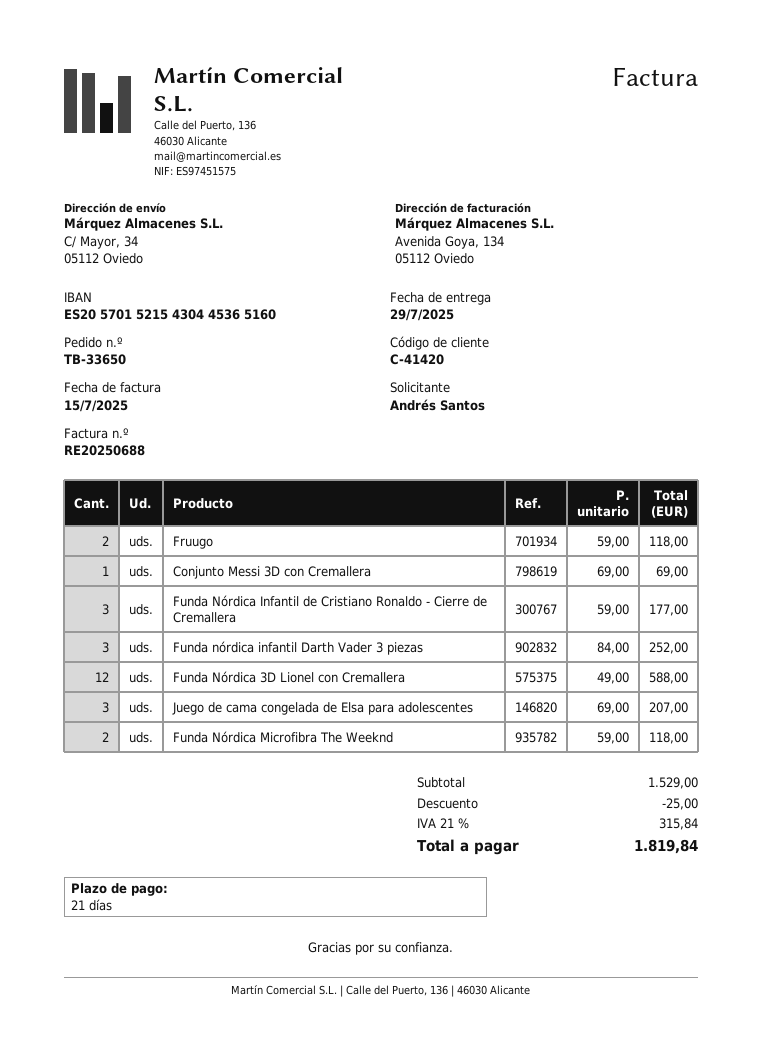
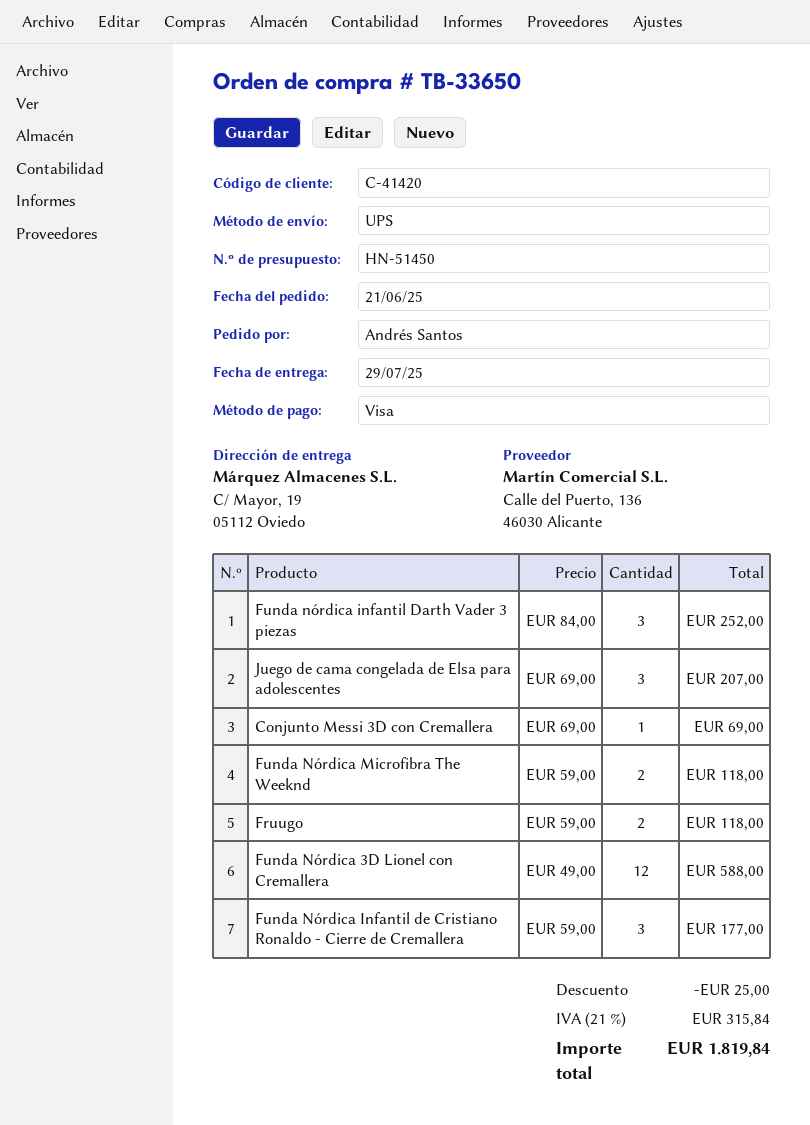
ship to: C/ Mayor, 34, 05112 Oviedo -> C/ Mayor, 19, 05112 Oviedo

